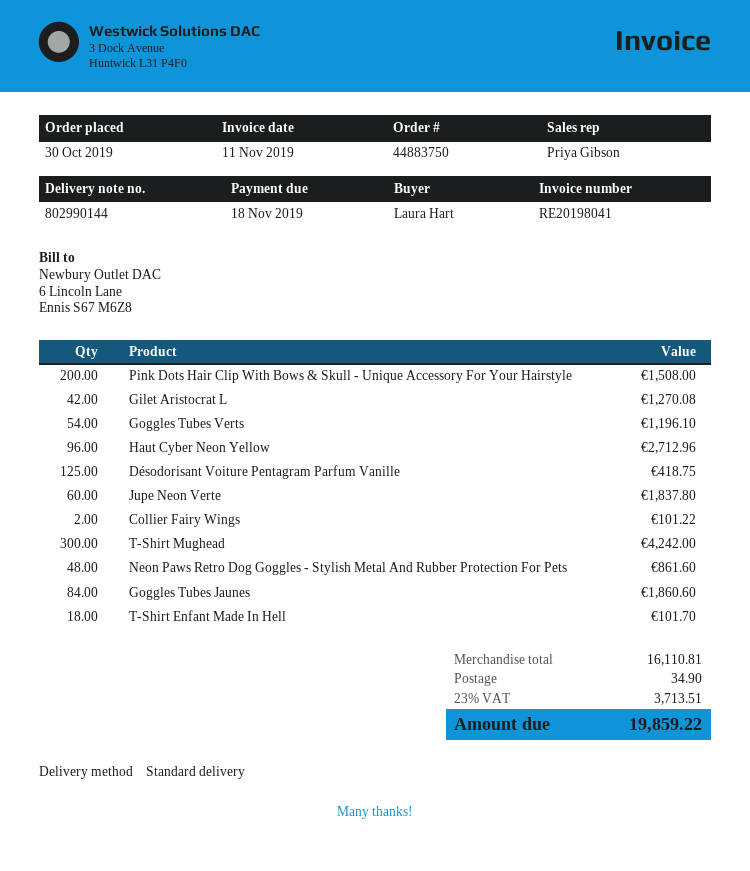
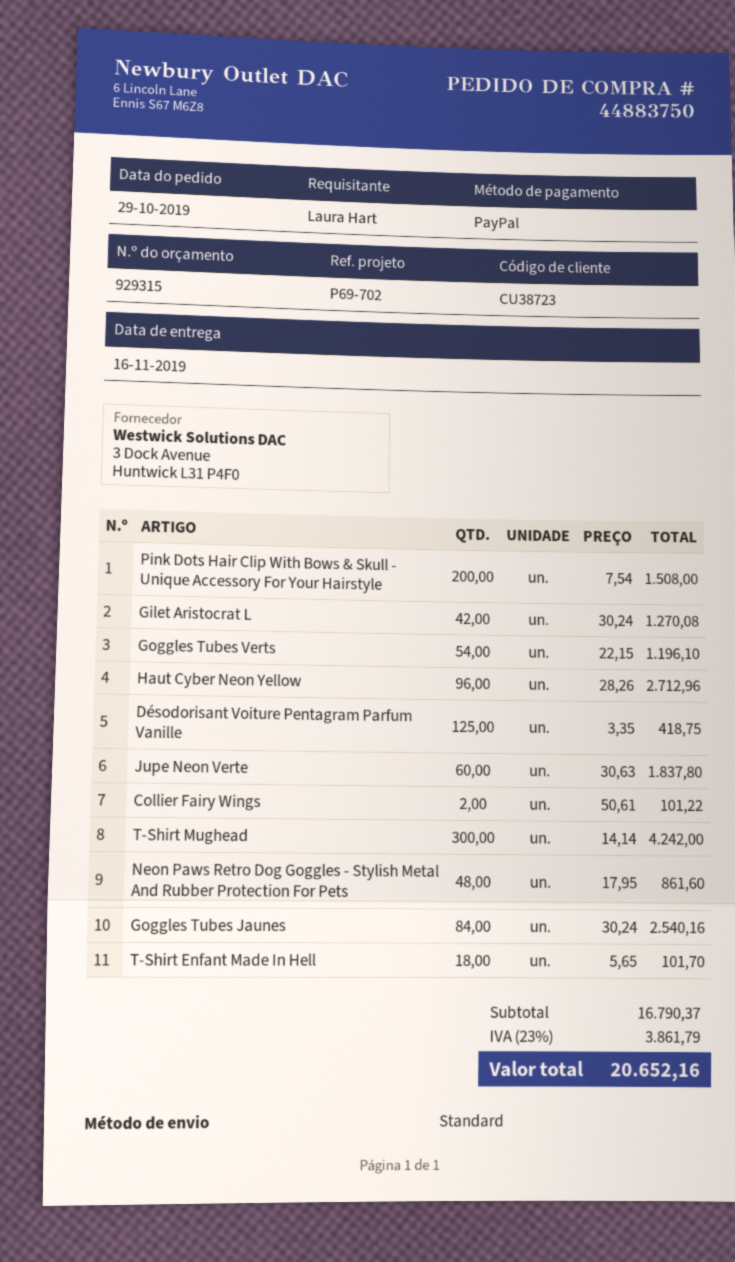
order date: 2019-10-30 -> 2019-10-29
Goggles Tubes Jaunes: 84 for 1860.60 -> 84 for 2540.16
subtotal: 16110.81 -> 16790.37
shipping: 34.90 -> none
tax: 23% = 3713.51 -> 23% = 3861.79
total: 19859.22 -> 20652.16

